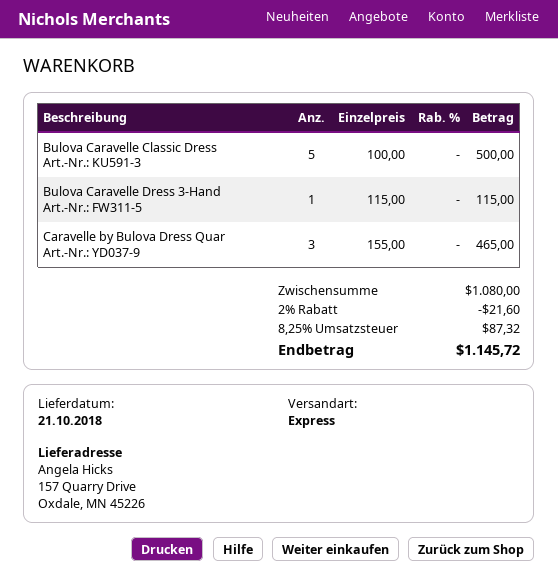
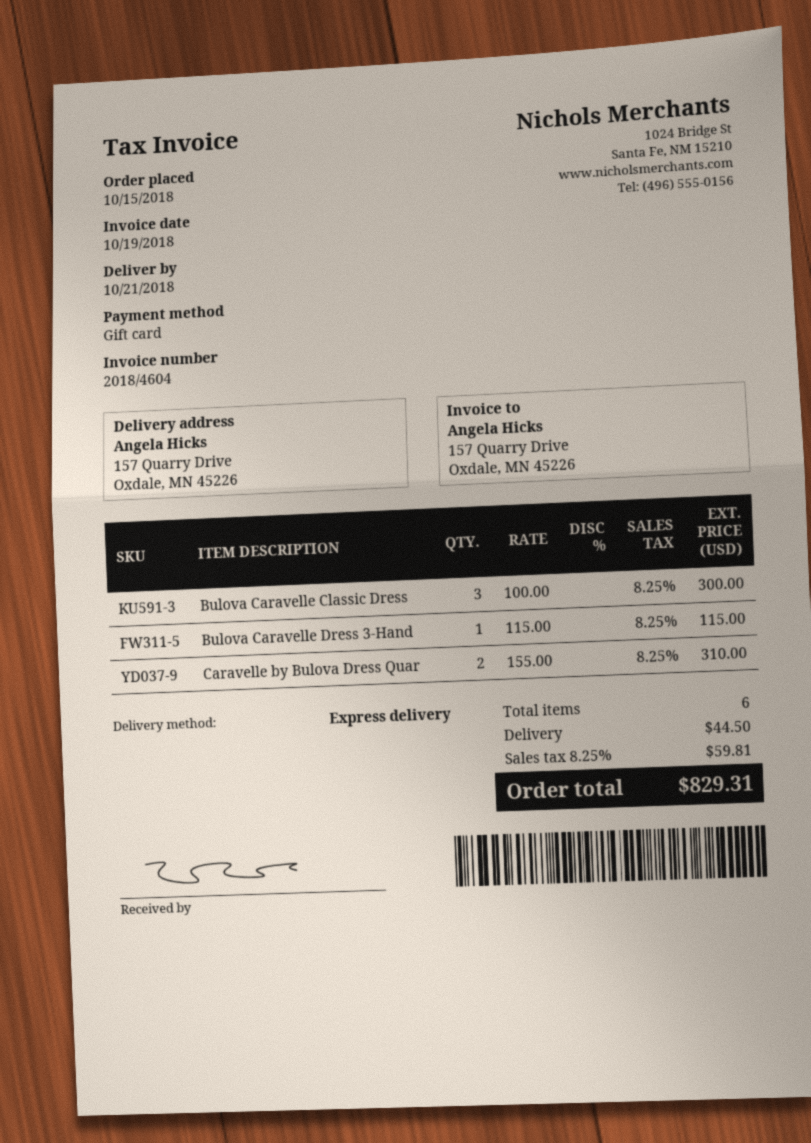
Bulova Caravelle Classic Dress: 5 x 100.00 = 500.00 -> 3 x 100.00 = 300.00
Caravelle by Bulova Dress Quar: 3 x 155.00 = 465.00 -> 2 x 155.00 = 310.00
discount: 2% = 21.60 -> none
shipping: none -> 44.50
tax: 8.25% = 87.32 -> 8.25% = 59.81
total: 1145.72 -> 829.31

